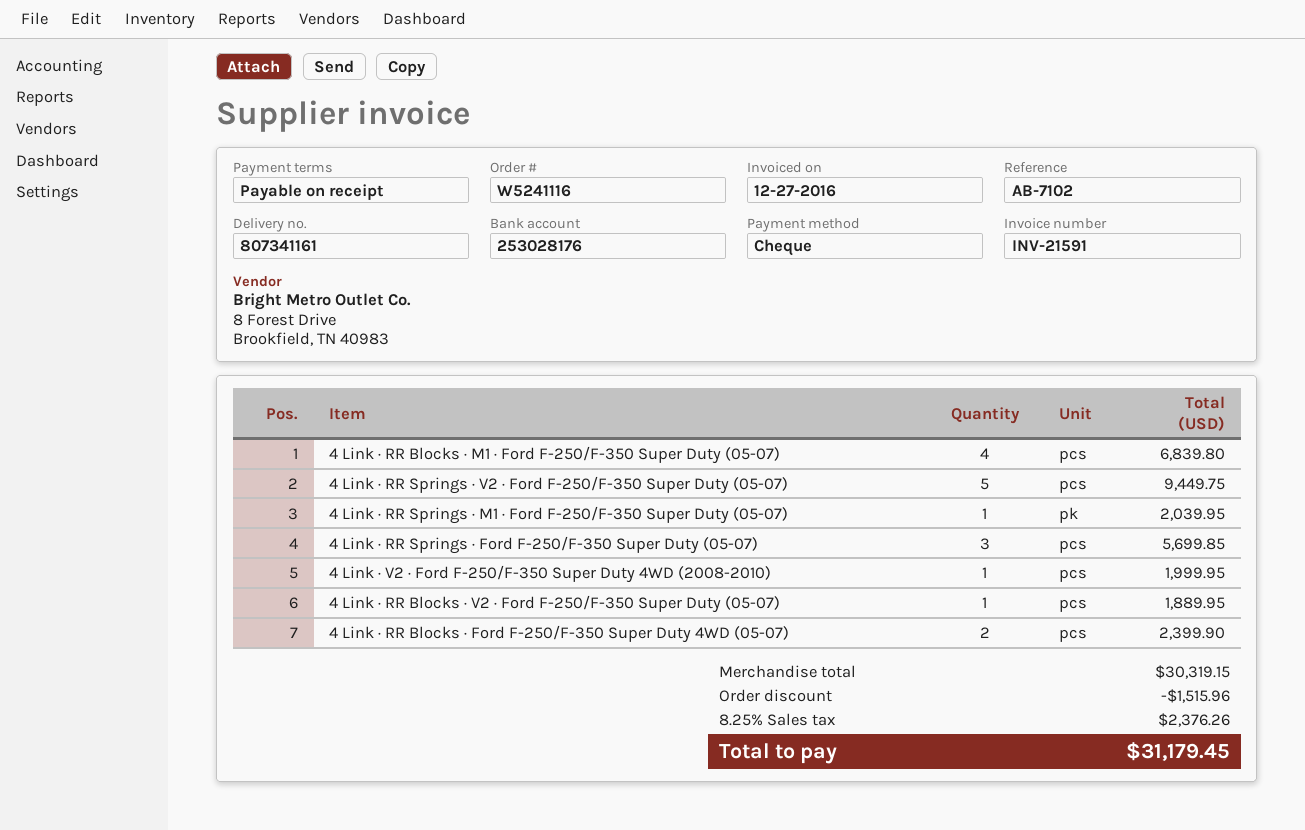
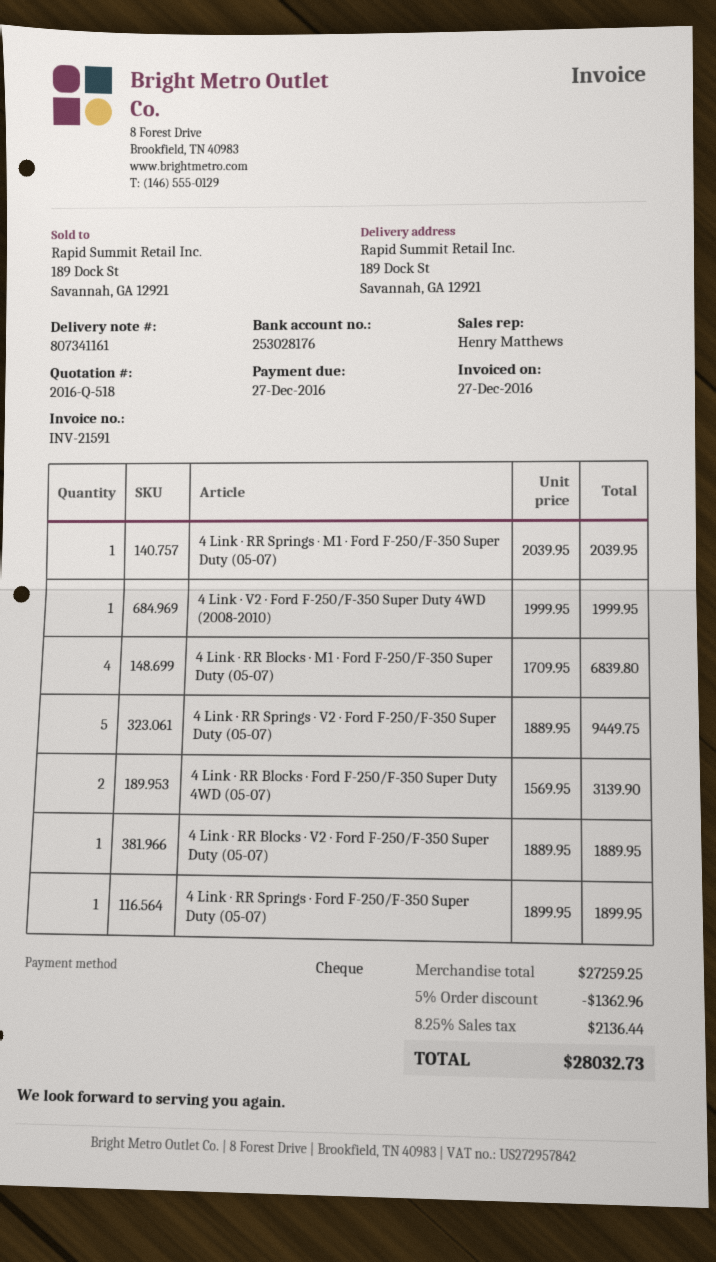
4 Link · RR Springs · Ford F-250/F-350 Super Duty (05-07): 3 for 5699.85 -> 1 for 1899.95
4 Link · RR Blocks · Ford F-250/F-350 Super Duty 4WD (05-07): 2 for 2399.90 -> 2 for 3139.90
subtotal: 30319.15 -> 27259.25
discount: 1515.96 -> 1362.96
tax: 8.25% = 2376.26 -> 8.25% = 2136.44
total: 31179.45 -> 28032.73

